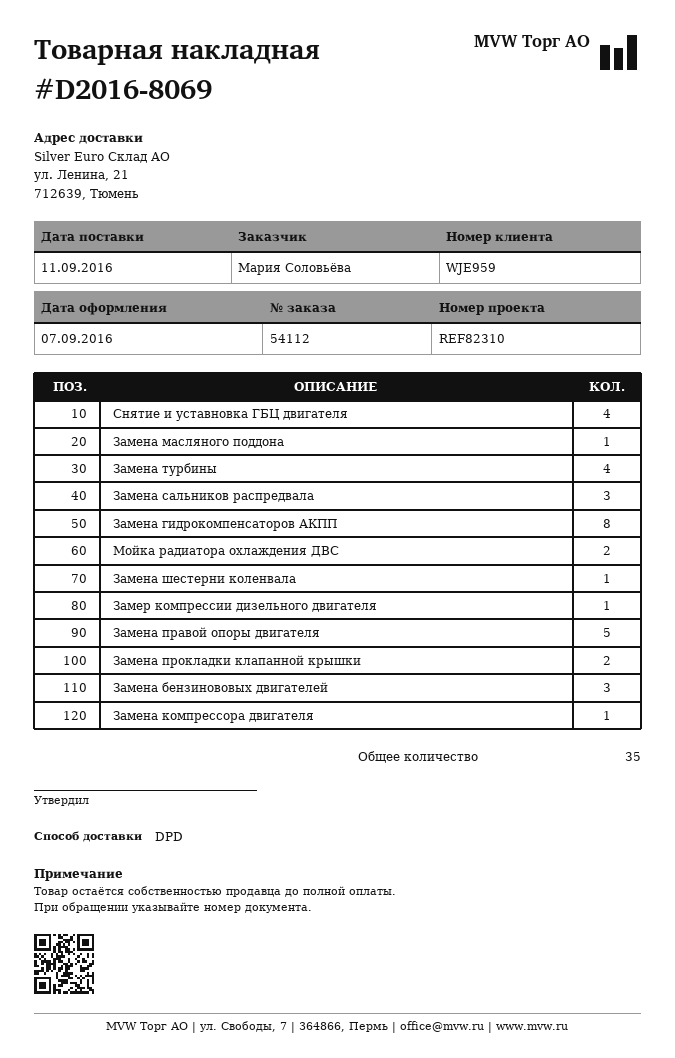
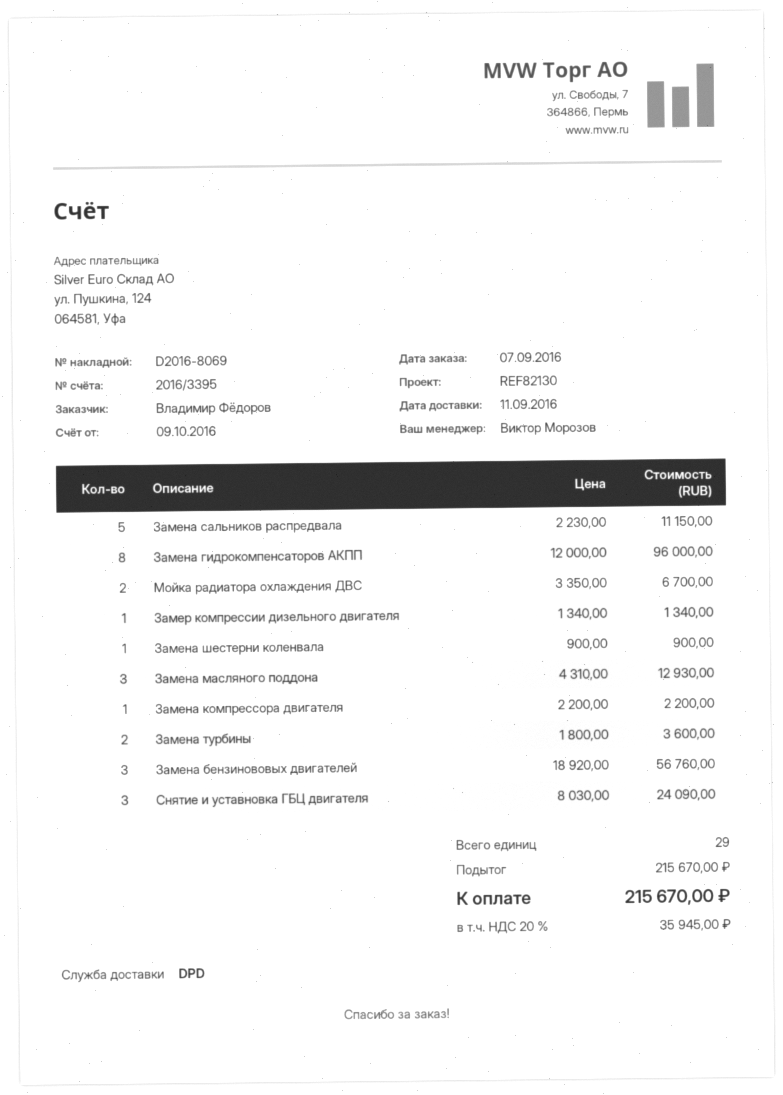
reference: REF82310 -> REF82130
ordered by: Мария Соловьёва -> Владимир Фёдоров
Снятие и уставновка ГБЦ двигателя: 4 -> 3
Замена масляного поддона: 1 -> 3
Замена турбины: 4 -> 2
Замена сальников распредвала: 3 -> 5
Замена правой опоры двигателя: 5 -> none
Замена прокладки клапанной крышки: 2 -> none
total quantity: 35 -> 29

